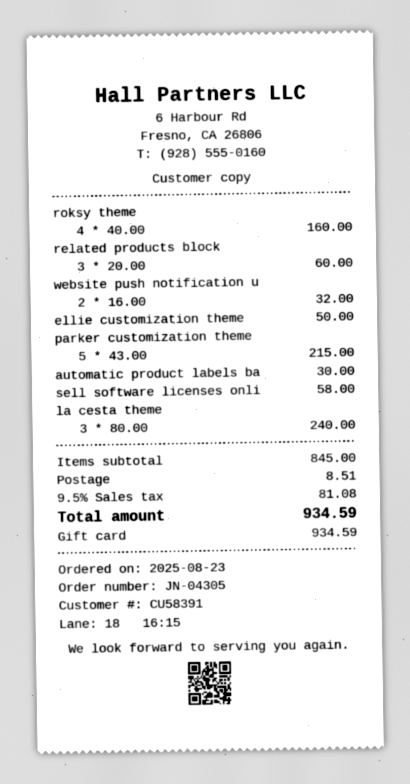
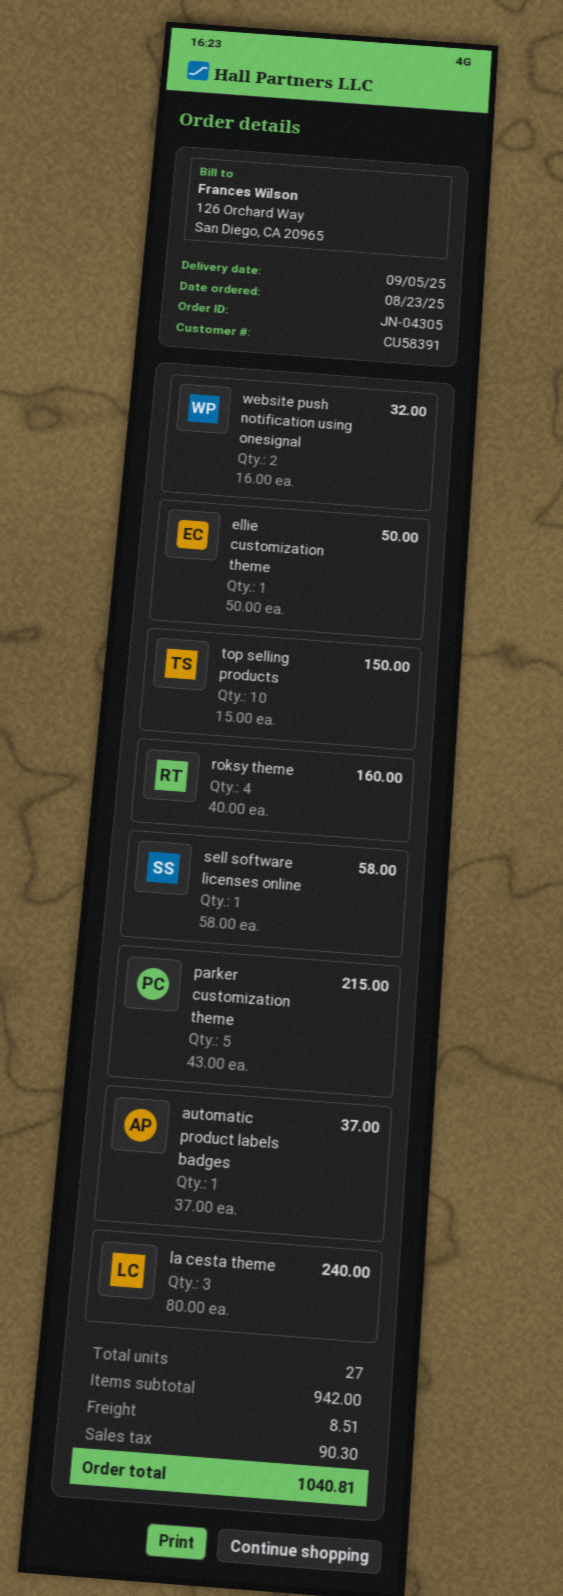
related products block: 3 x 20.00 = 60.00 -> none
automatic product labels ba: 1 x 30.00 = 30.00 -> 1 x 37.00 = 37.00
top selling products: none -> 10 x 15.00 = 150.00
subtotal: 845.00 -> 942.00
tax: 81.08 -> 90.30
total: 934.59 -> 1040.81

